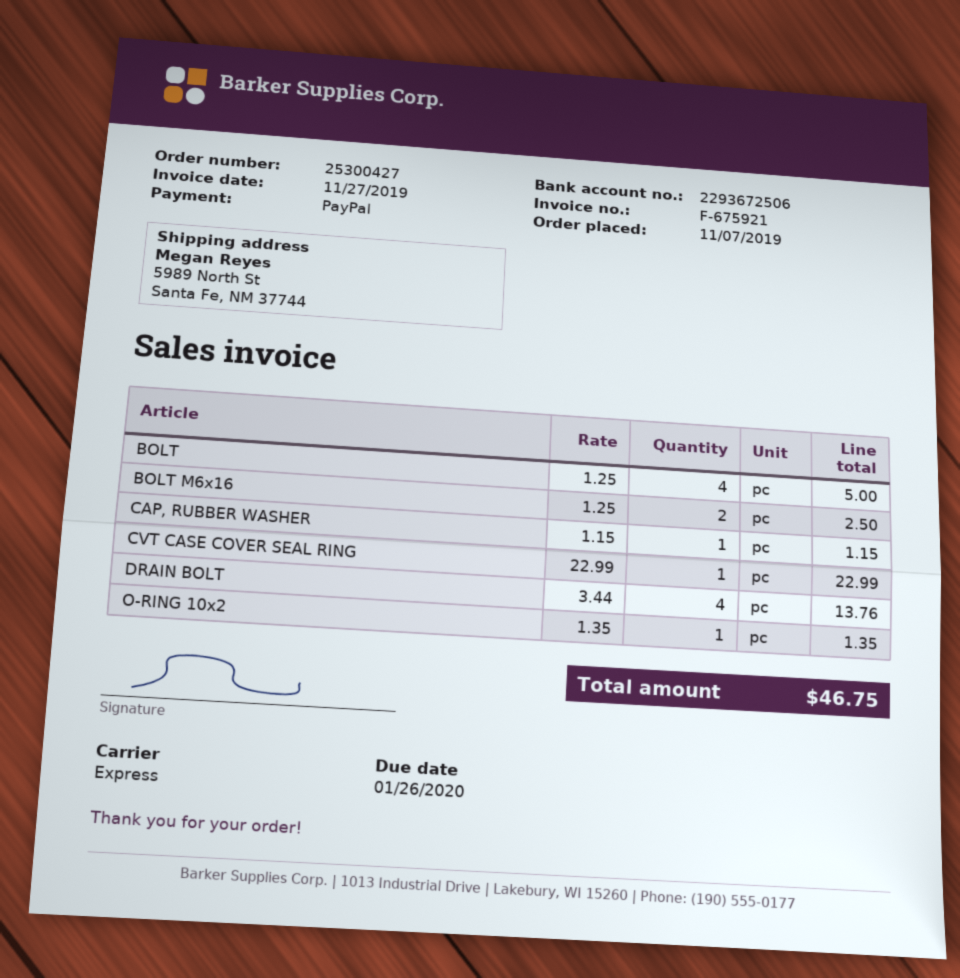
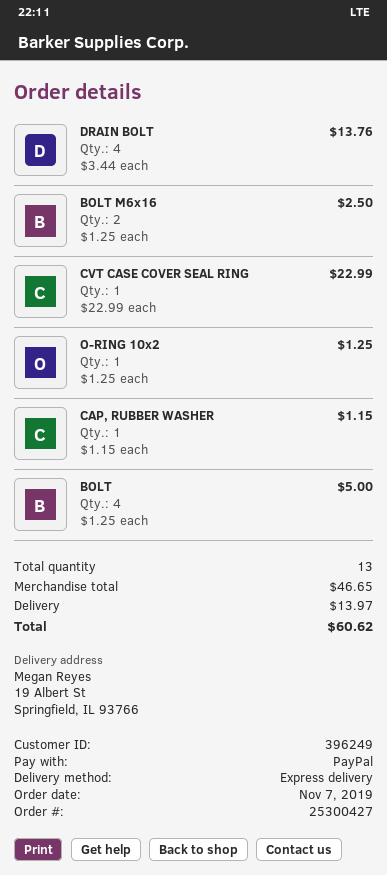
ship to: 5989 North St, Santa Fe, NM 37744 -> 19 Albert St, Springfield, IL 93766
O-RING 10x2: 1 x 1.35 = 1.35 -> 1 x 1.25 = 1.25
shipping: none -> 13.97
total: 46.75 -> 60.62

